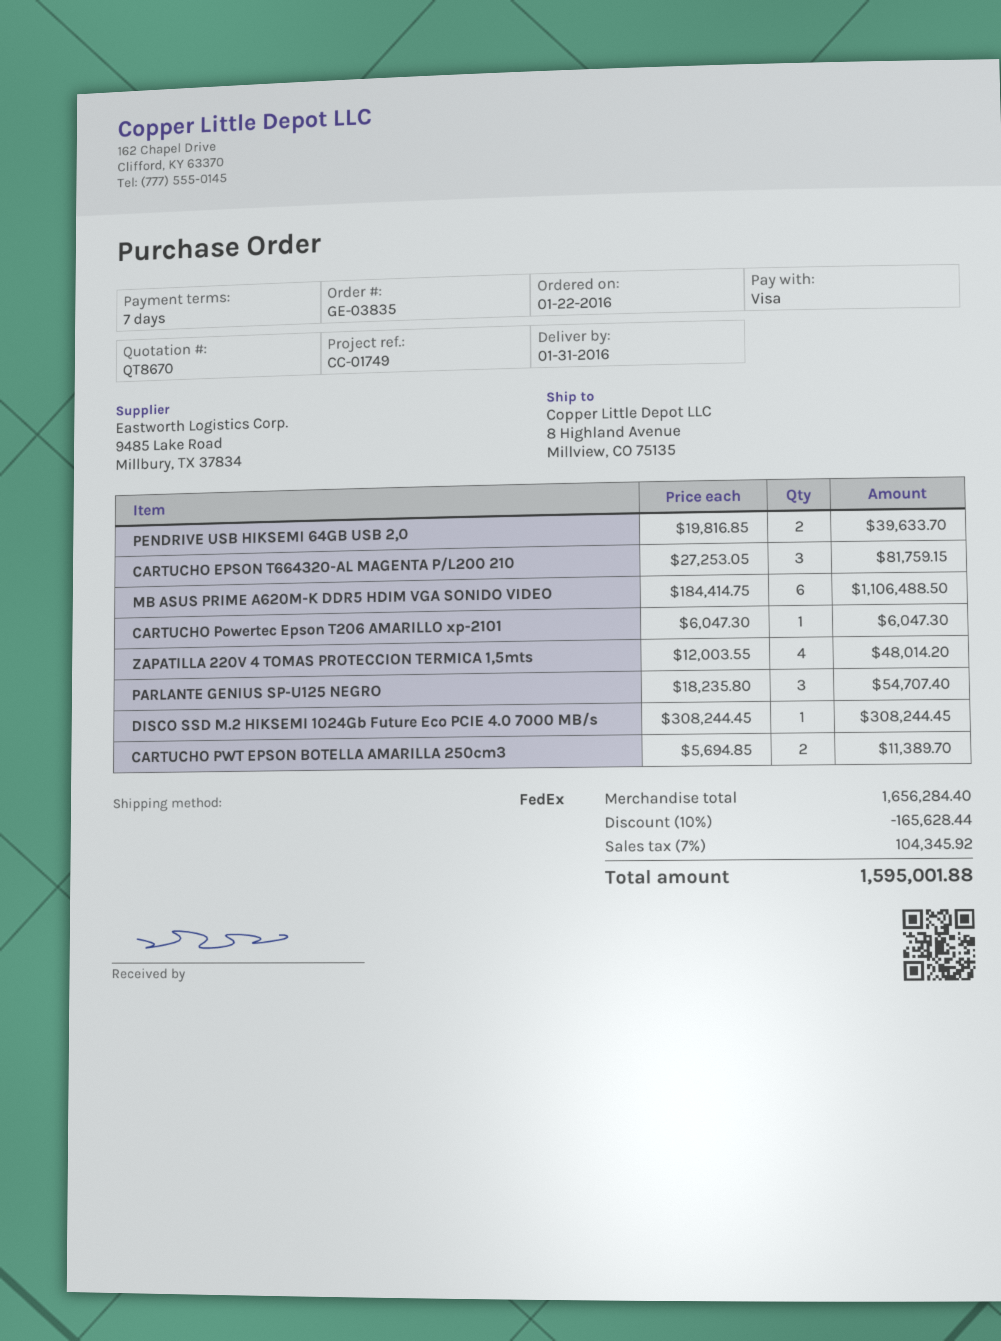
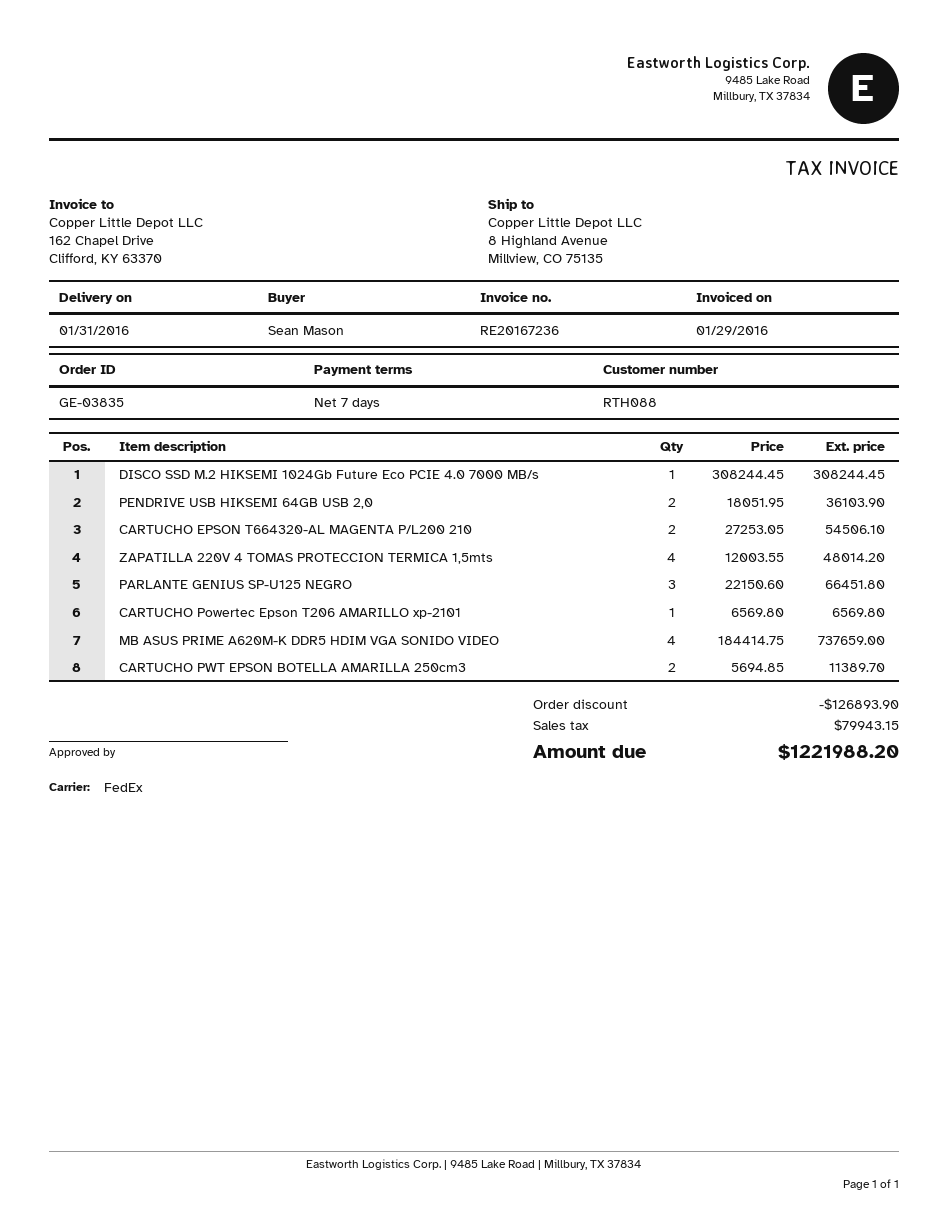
PENDRIVE USB HIKSEMI 64GB USB 2,0: 2 x 19816.85 = 39633.70 -> 2 x 18051.95 = 36103.90
CARTUCHO EPSON T664320-AL MAGENTA P/L200 210: 3 x 27253.05 = 81759.15 -> 2 x 27253.05 = 54506.10
MB ASUS PRIME A620M-K DDR5 HDIM VGA SONIDO VIDEO: 6 x 184414.75 = 1106488.50 -> 4 x 184414.75 = 737659.00
CARTUCHO Powertec Epson T206 AMARILLO xp-2101: 1 x 6047.30 = 6047.30 -> 1 x 6569.80 = 6569.80
PARLANTE GENIUS SP-U125 NEGRO: 3 x 18235.80 = 54707.40 -> 3 x 22150.60 = 66451.80
discount: 165628.44 -> 126893.90
tax: 104345.92 -> 79943.15
total: 1595001.88 -> 1221988.20

